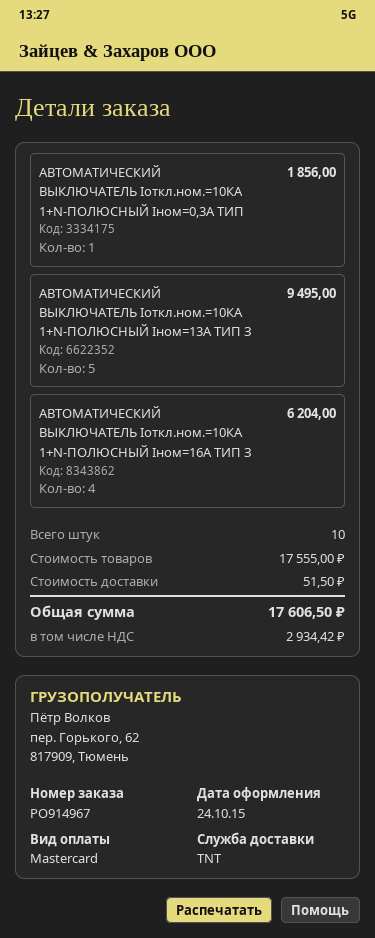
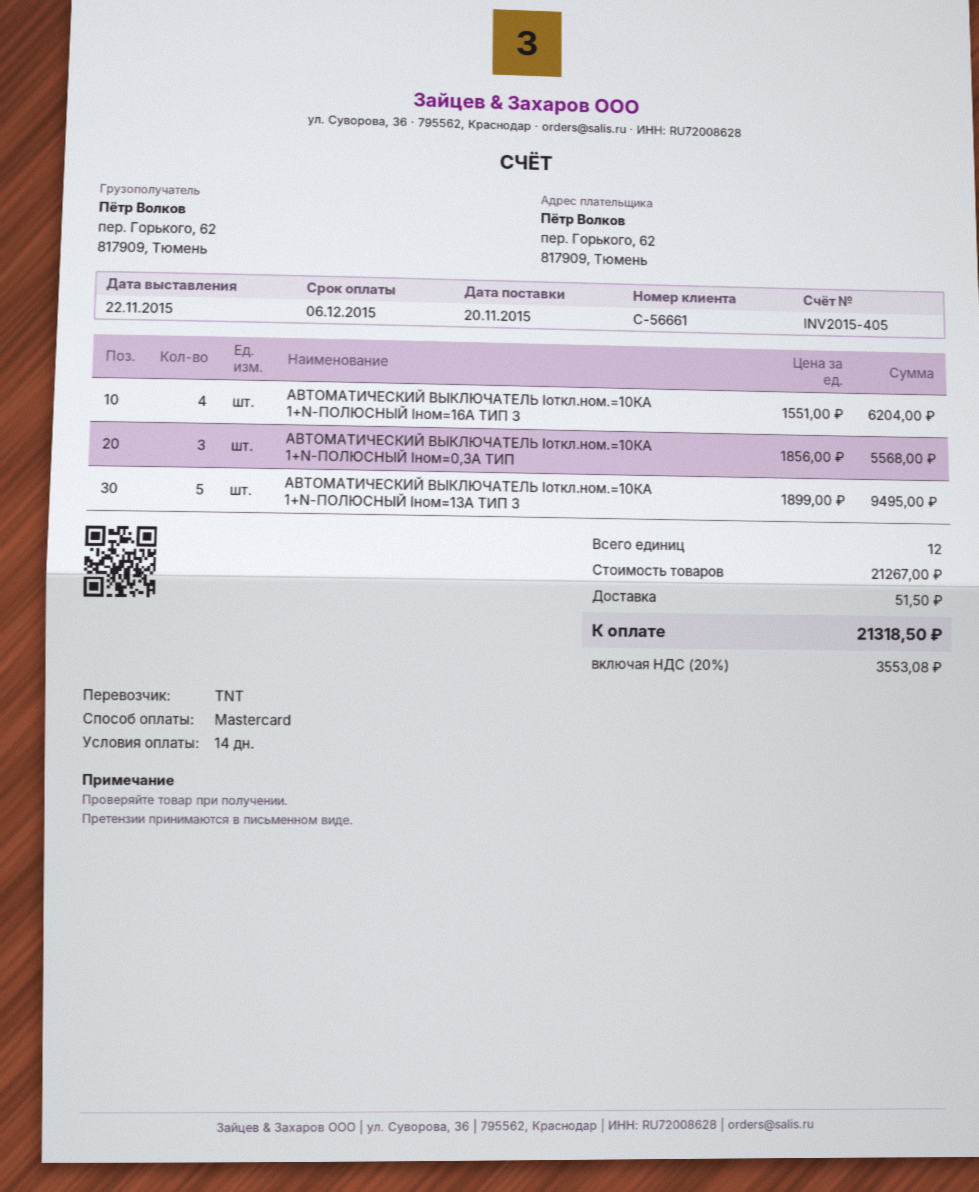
АВТОМАТИЧЕСКИЙ ВЫКЛЮЧАТЕЛЬ Iоткл.ном.=10КА 1+N-ПОЛЮСНЫЙ Iном=0,3А ТИП: 1 for 1856.00 -> 3 for 5568.00
total quantity: 10 -> 12
subtotal: 17555.00 -> 21267.00
tax: 2934.42 -> 3553.08
total: 17606.50 -> 21318.50

